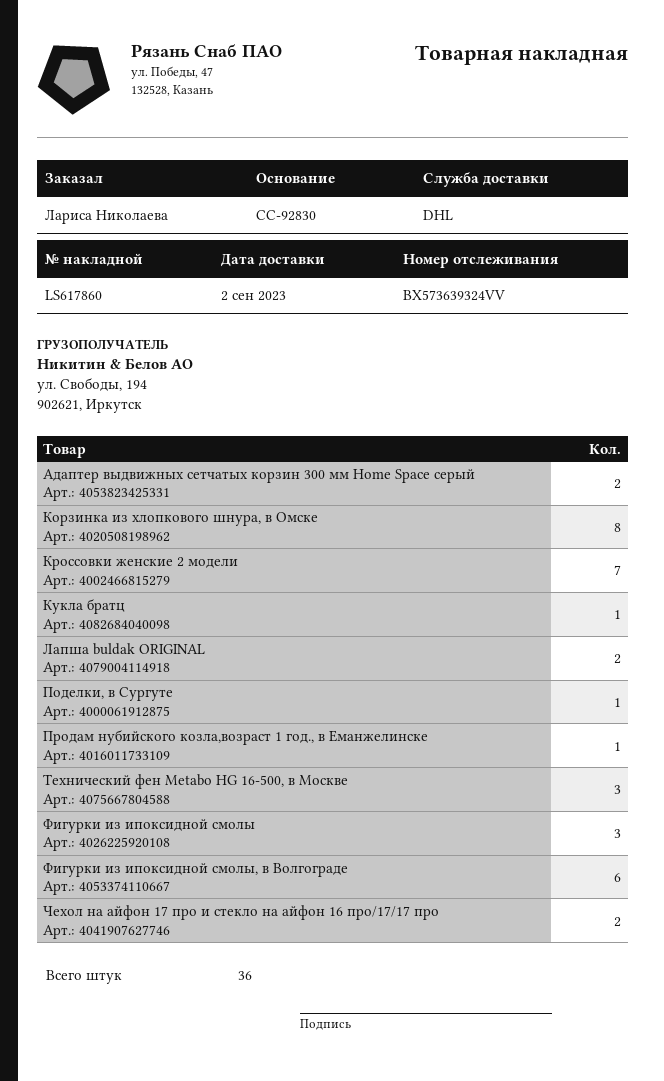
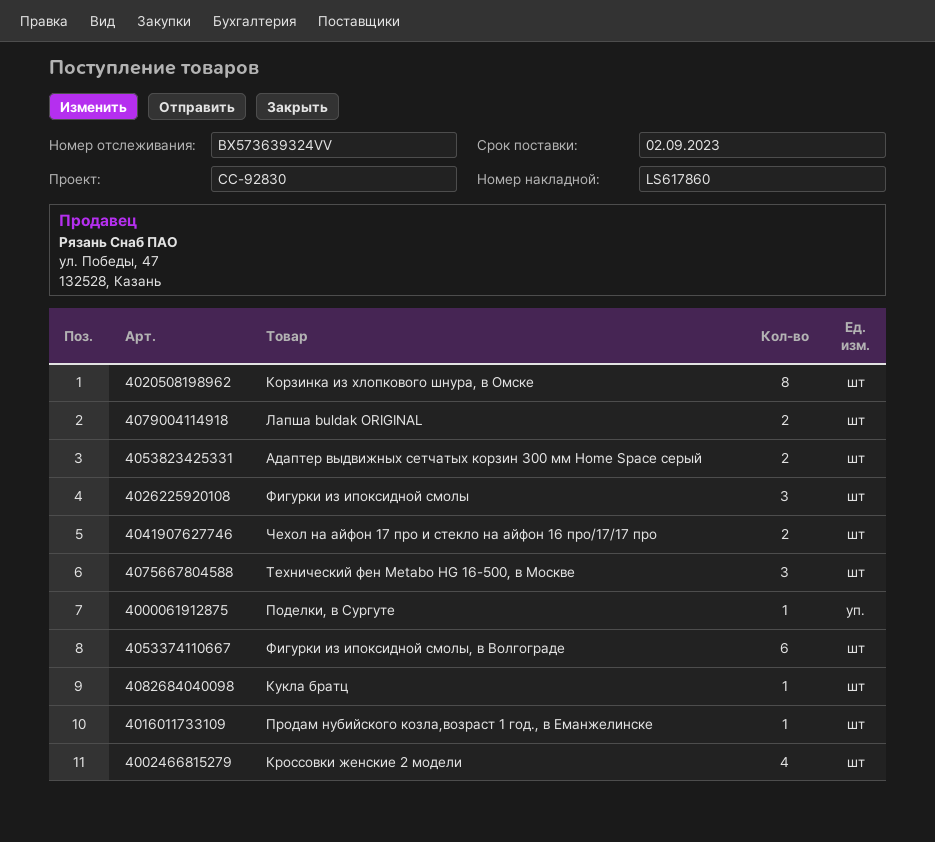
Кроссовки женские 2 модели: 7 -> 4

